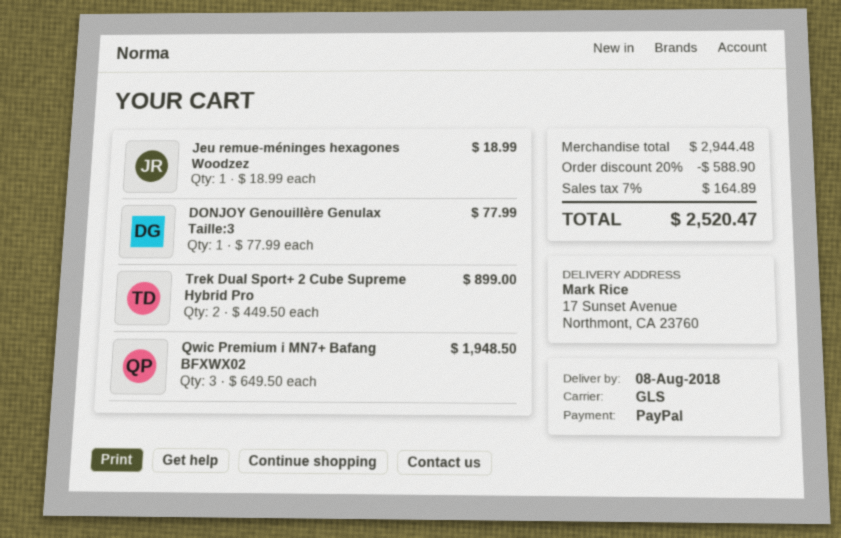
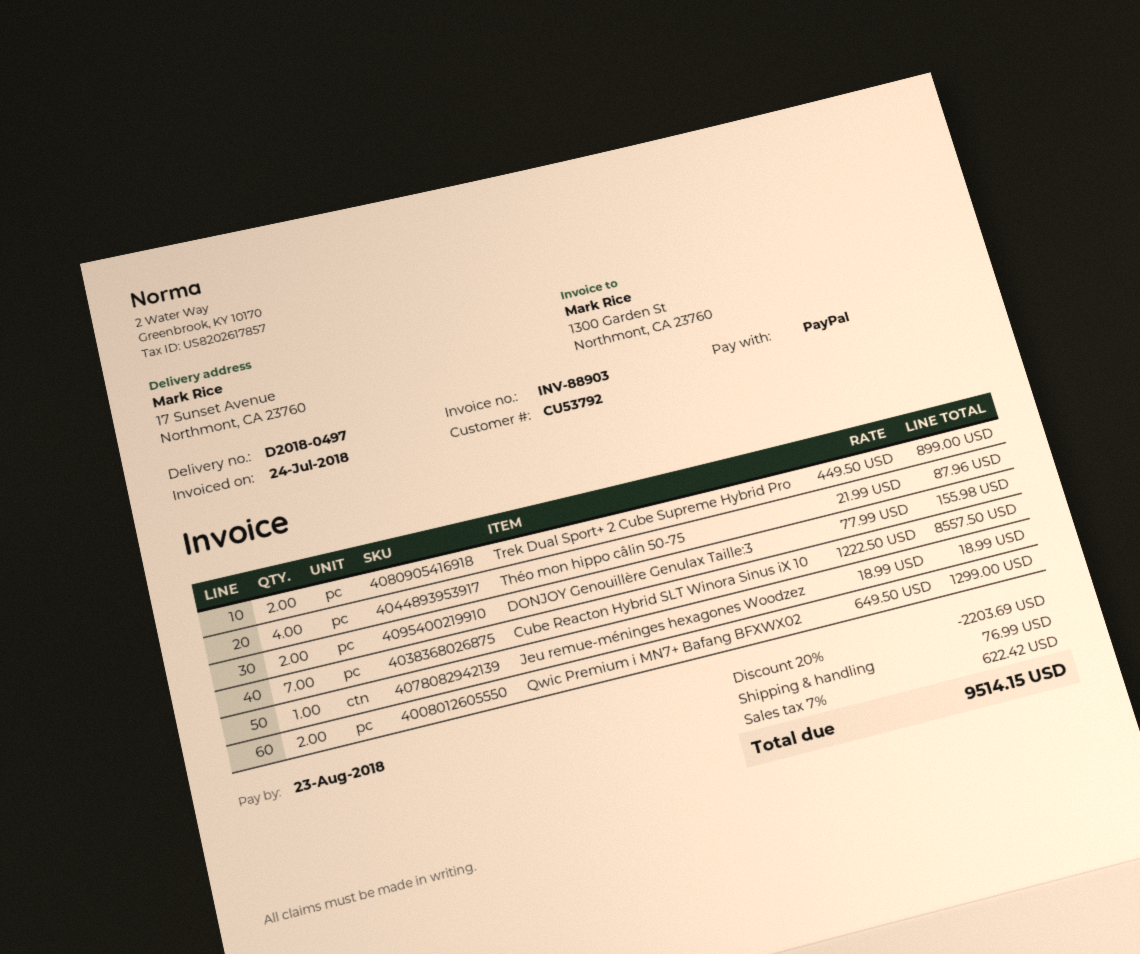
DONJOY Genouillère Genulax Taille:3: 1 x 77.99 = 77.99 -> 2 x 77.99 = 155.98
Qwic Premium i MN7+ Bafang BFXWX02: 3 x 649.50 = 1948.50 -> 2 x 649.50 = 1299.00
Théo mon hippo câlin 50-75: none -> 4 x 21.99 = 87.96
Cube Reacton Hybrid SLT Winora Sinus iX 10: none -> 7 x 1222.50 = 8557.50
discount: 20% = 588.90 -> 20% = 2203.69
shipping: none -> 76.99
tax: 7% = 164.89 -> 7% = 622.42
total: 2520.47 -> 9514.15

